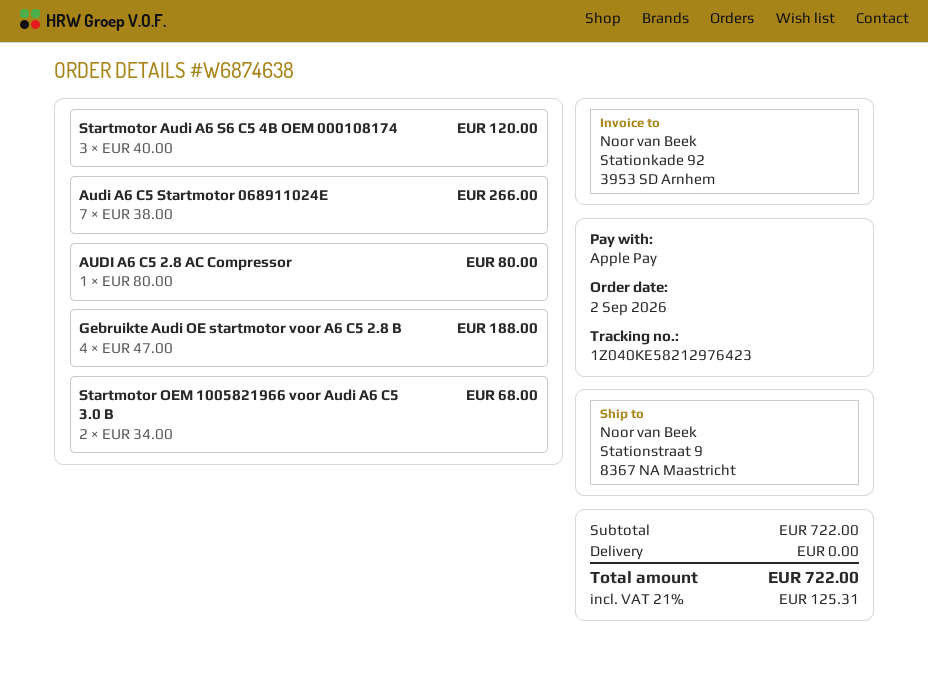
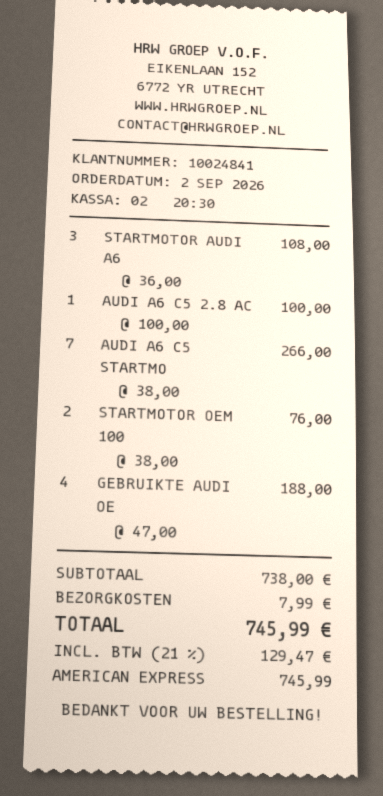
payment method: Apple Pay -> American Express
Startmotor Audi A6 S6 C5 4B OEM 000108174: 3 x 40.00 = 120.00 -> 3 x 36.00 = 108.00
AUDI A6 C5 2.8 AC Compressor: 1 x 80.00 = 80.00 -> 1 x 100.00 = 100.00
Startmotor OEM 1005821966 voor Audi A6 C5 3.0 B: 2 x 34.00 = 68.00 -> 2 x 38.00 = 76.00
subtotal: 722.00 -> 738.00
shipping: 0.00 -> 7.99
tax: 21% = 125.31 -> 21% = 129.47
total: 722.00 -> 745.99

